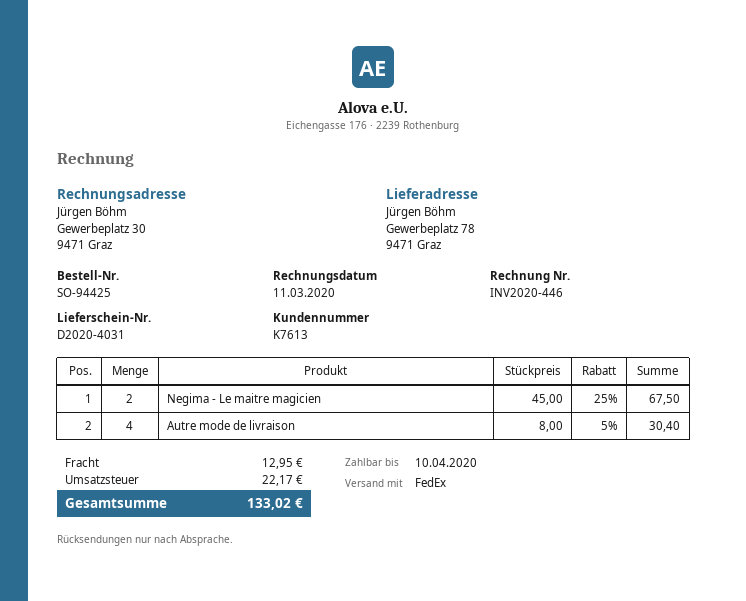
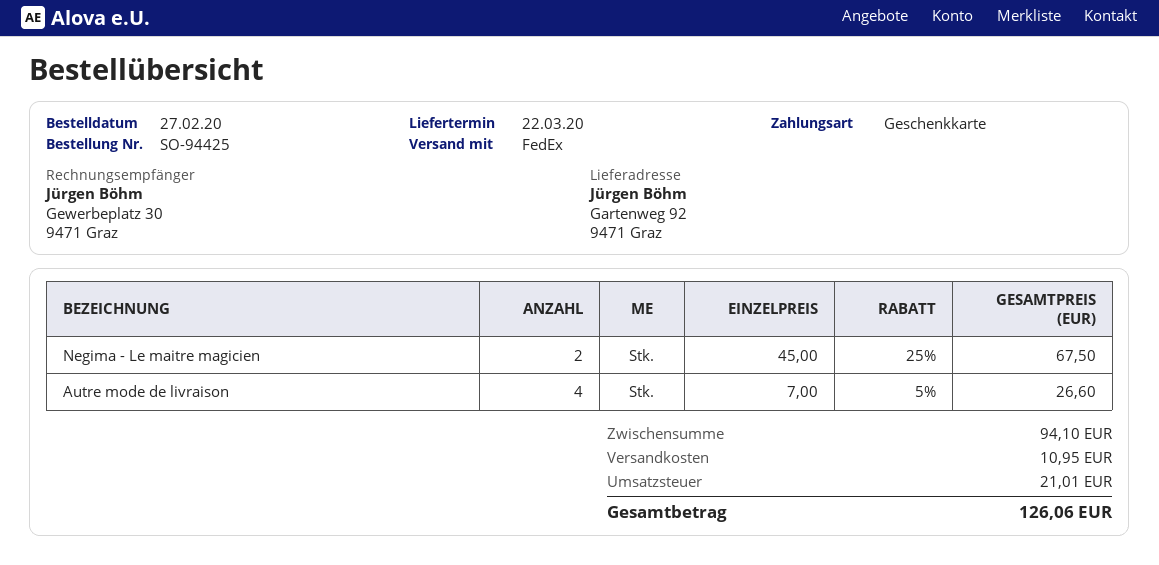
ship to: Gewerbeplatz 78, 9471 Graz -> Gartenweg 92, 9471 Graz
Autre mode de livraison: 4 x 8.00 - 5% = 30.40 -> 4 x 7.00 - 5% = 26.60
shipping: 12.95 -> 10.95
tax: 22.17 -> 21.01
total: 133.02 -> 126.06

